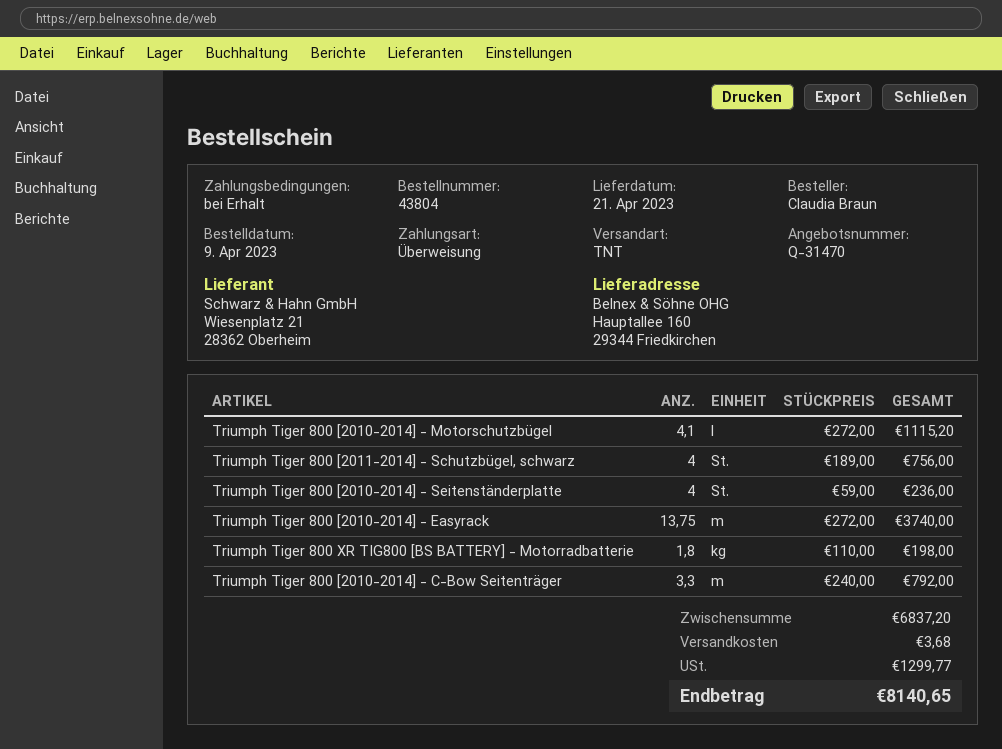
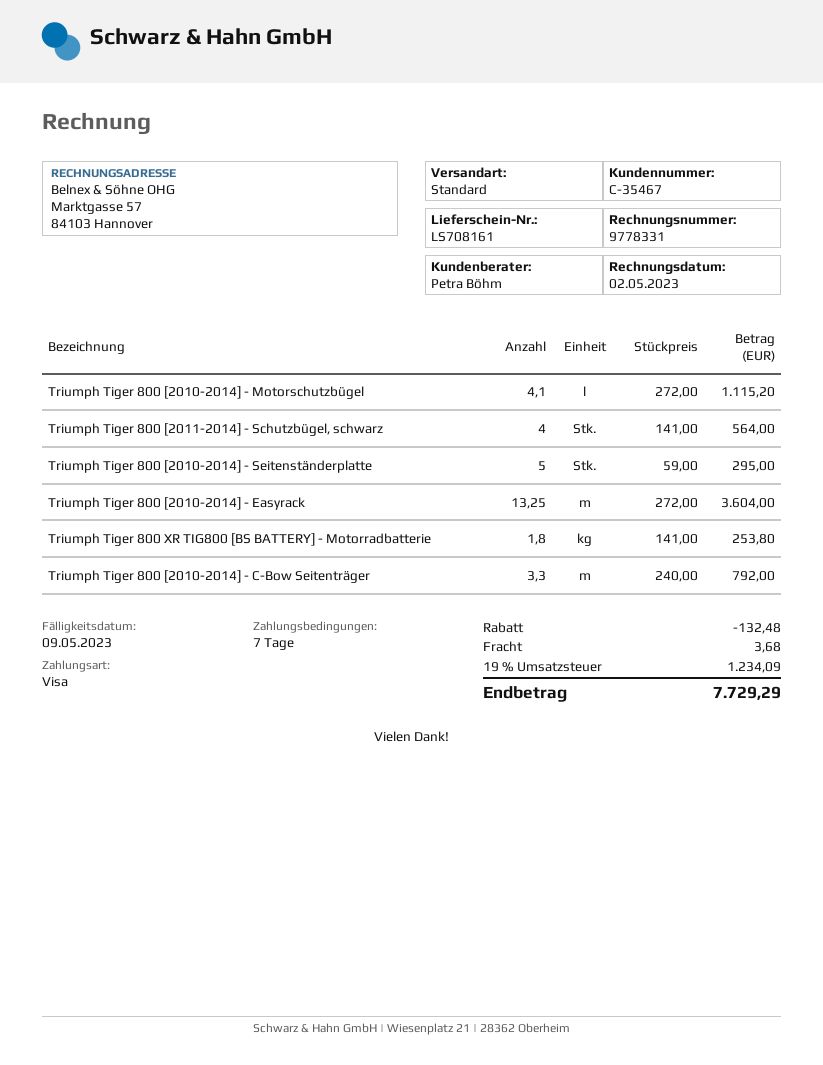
payment terms: on receipt -> 7 days
payment method: bank transfer -> Visa
shipping method: TNT -> standard
Triumph Tiger 800 [2011-2014] - Schutzbügel, schwarz: 4 x 189.00 = 756.00 -> 4 x 141.00 = 564.00
Triumph Tiger 800 [2010-2014] - Seitenständerplatte: 4 x 59.00 = 236.00 -> 5 x 59.00 = 295.00
Triumph Tiger 800 [2010-2014] - Easyrack: 13.75 x 272.00 = 3740.00 -> 13.25 x 272.00 = 3604.00
Triumph Tiger 800 XR TIG800 [BS BATTERY] - Motorradbatterie: 1.8 x 110.00 = 198.00 -> 1.8 x 141.00 = 253.80
discount: none -> 132.48
tax: 1299.77 -> 1234.09
total: 8140.65 -> 7729.29

